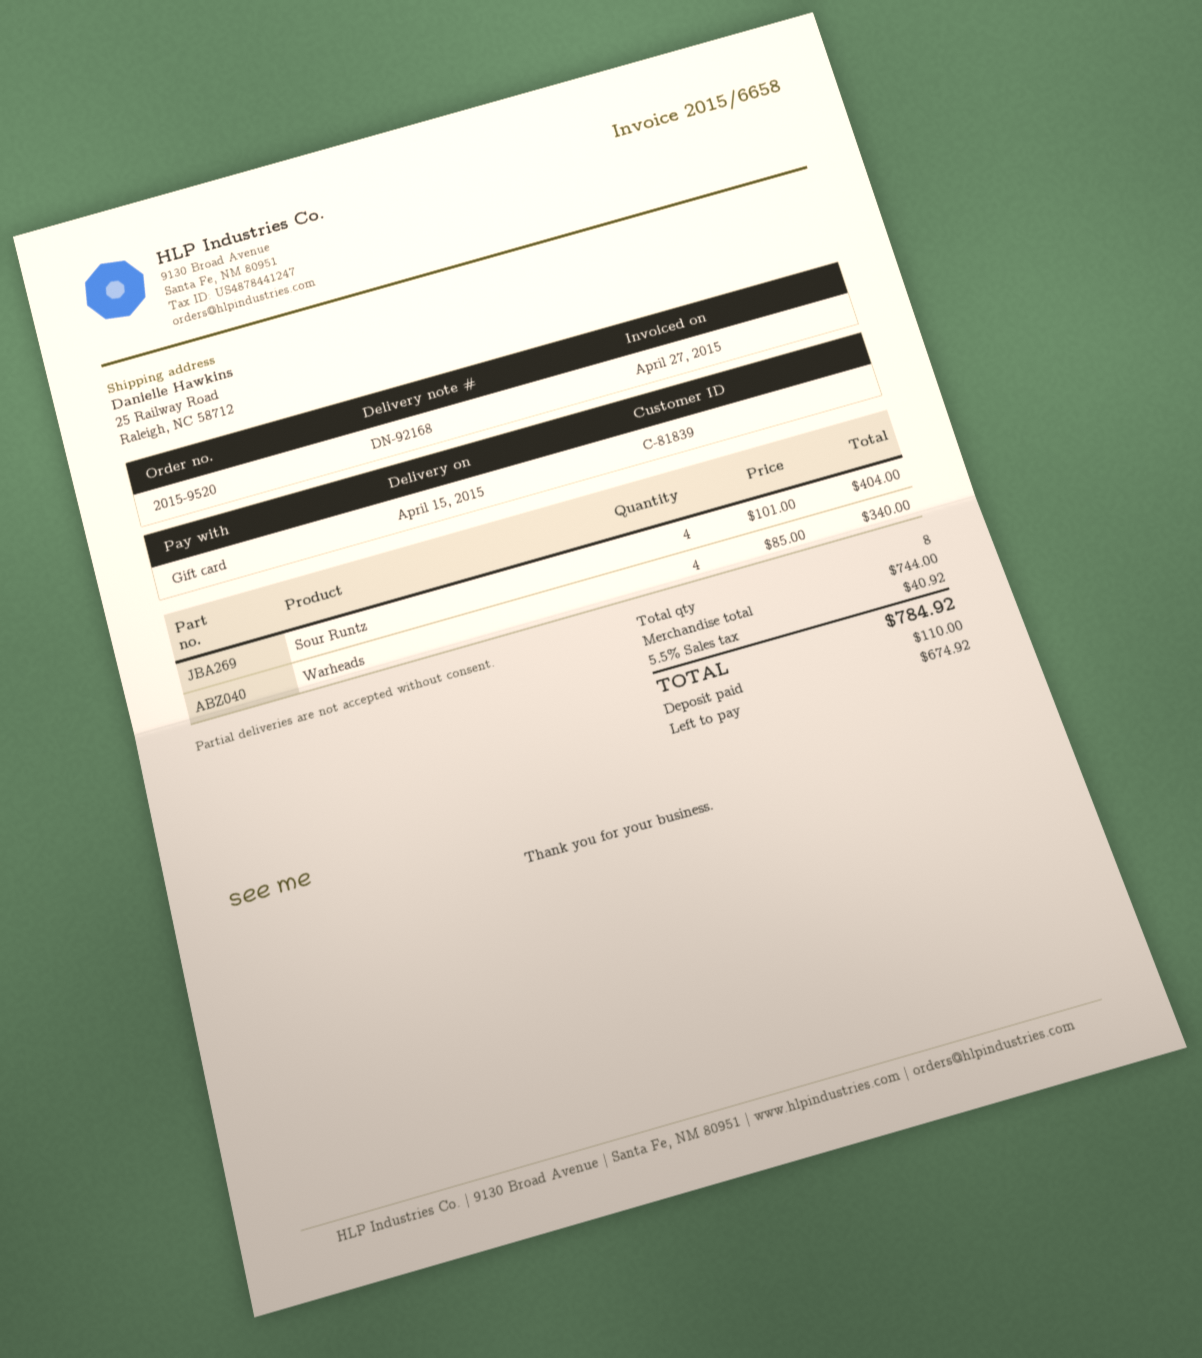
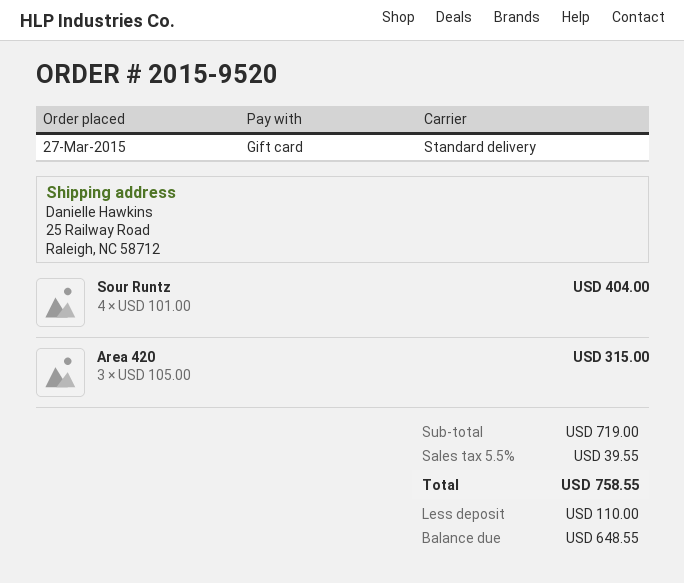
Warheads: 4 x 85.00 = 340.00 -> none
Area 420: none -> 3 x 105.00 = 315.00
subtotal: 744.00 -> 719.00
tax: 5.5% = 40.92 -> 5.5% = 39.55
total: 784.92 -> 758.55
balance: 674.92 -> 648.55

